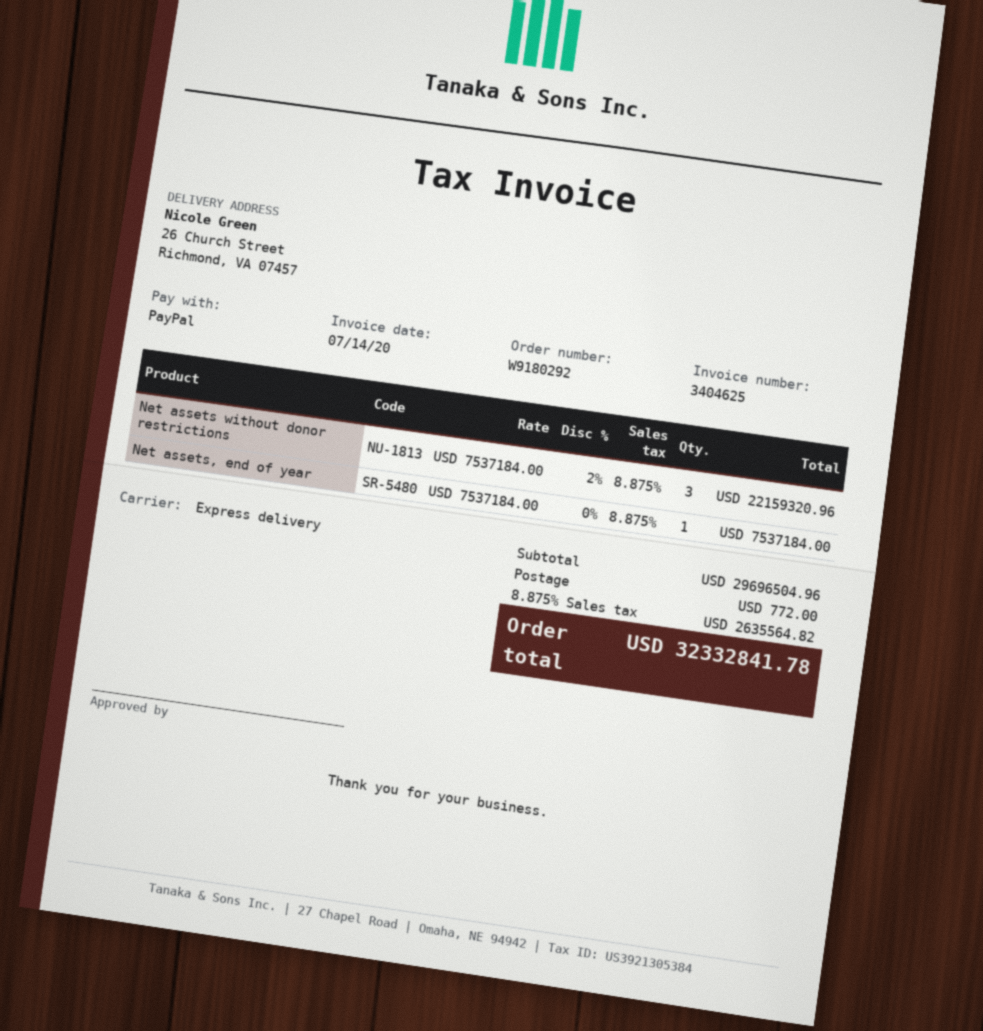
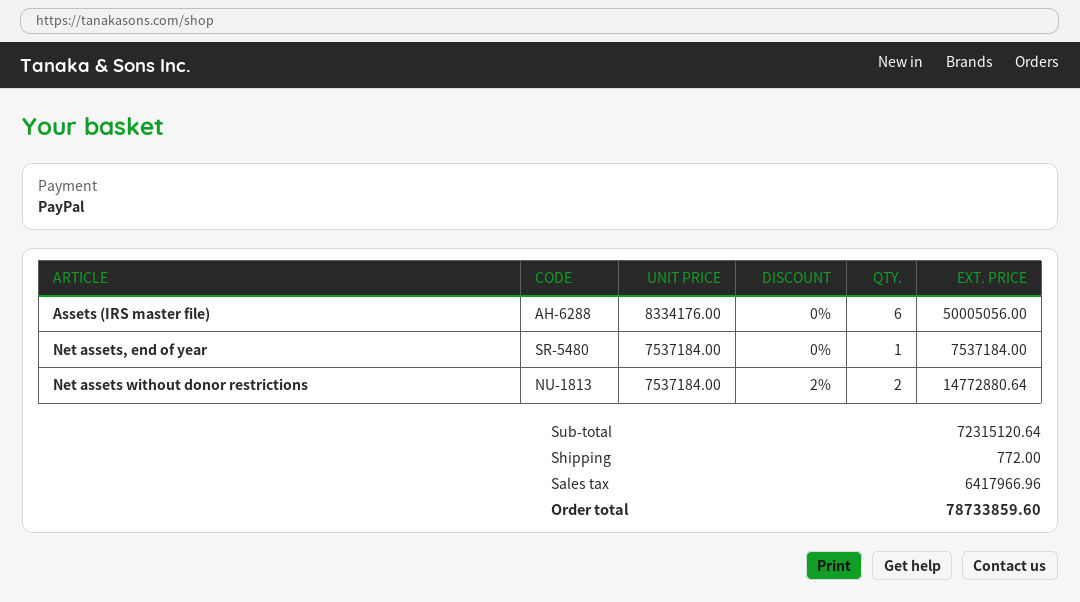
Net assets without donor restrictions: 3 x 7537184.00 - 2% = 22159320.96 -> 2 x 7537184.00 - 2% = 14772880.64
Assets (IRS master file): none -> 6 x 8334176.00 = 50005056.00
subtotal: 29696504.96 -> 72315120.64
tax: 2635564.82 -> 6417966.96
total: 32332841.78 -> 78733859.60

